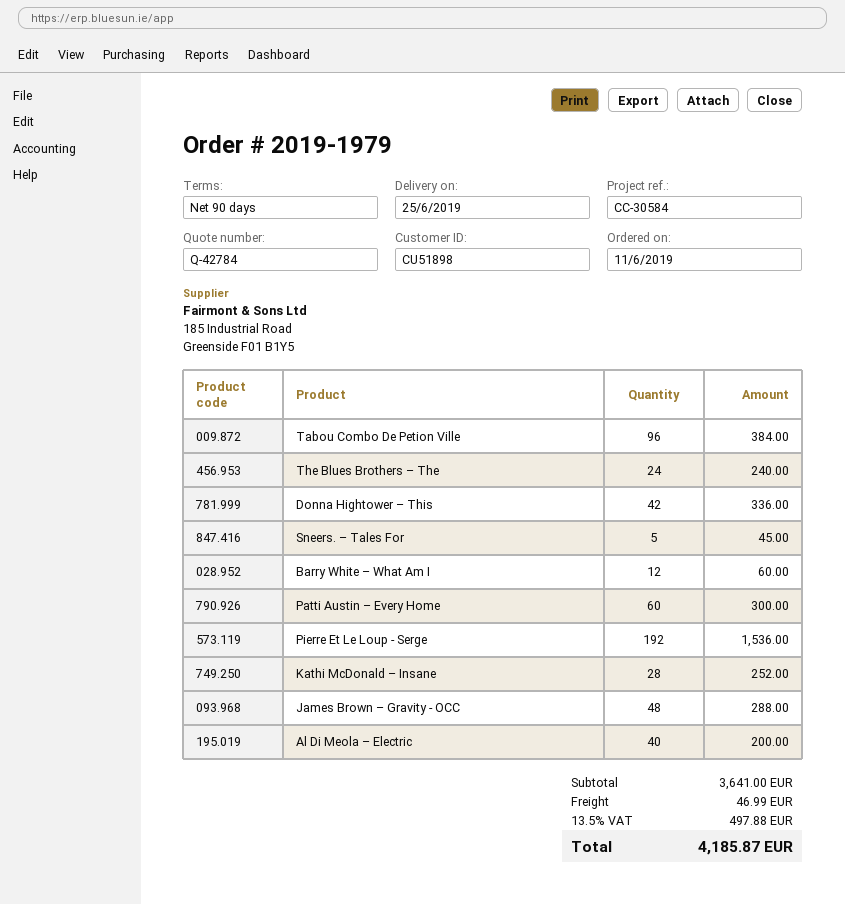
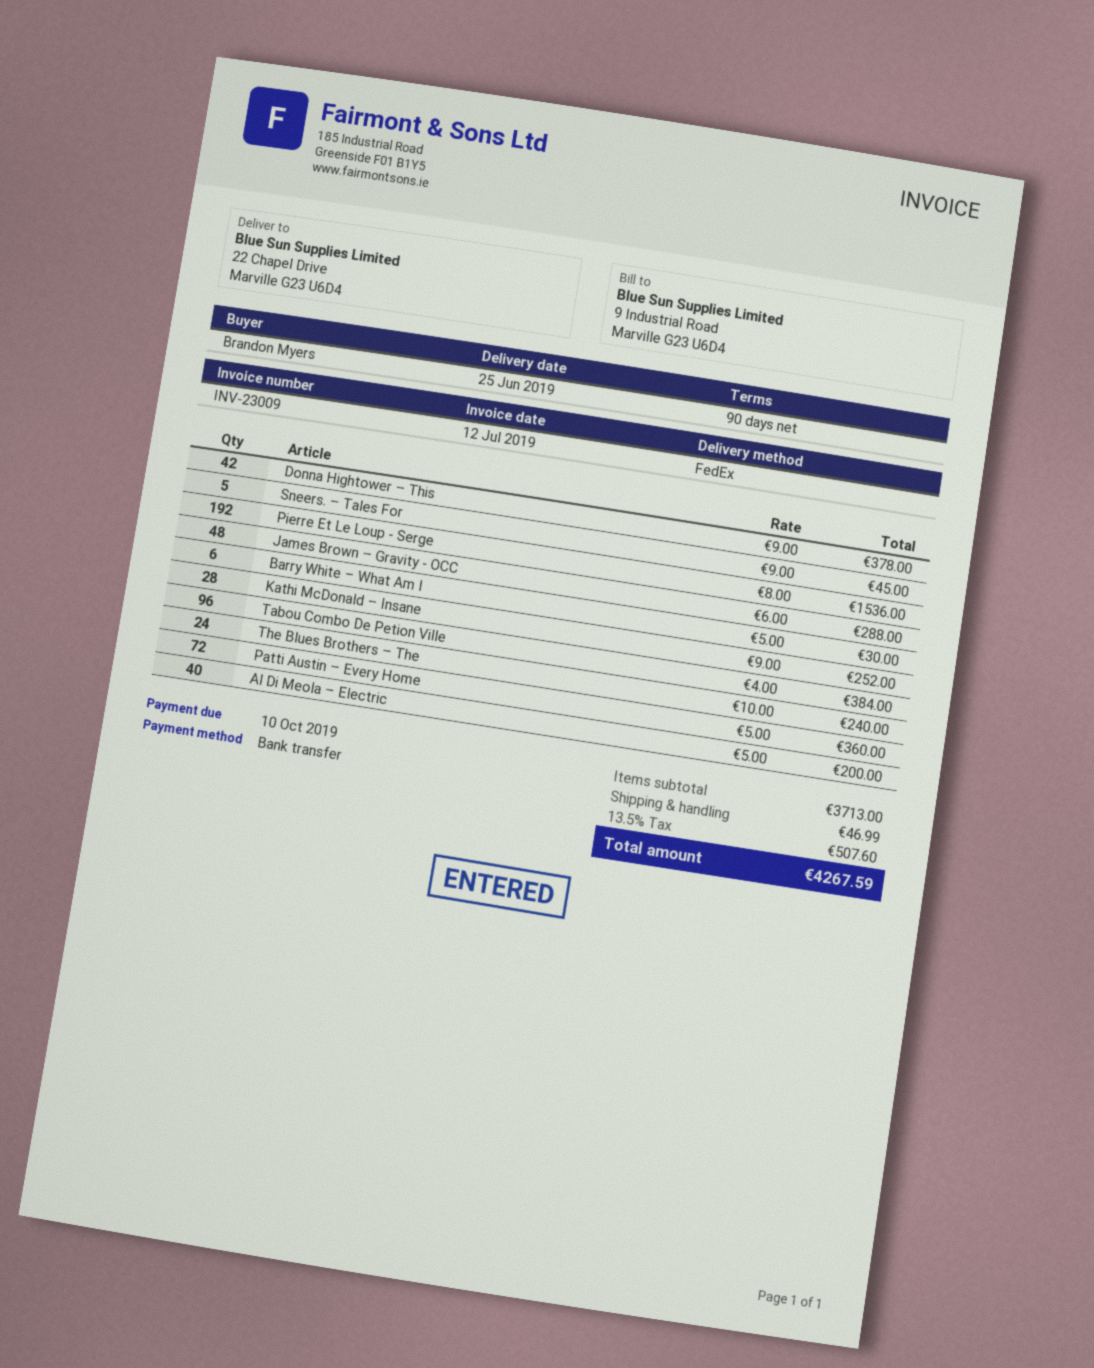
Donna Hightower – This: 42 for 336.00 -> 42 for 378.00
Barry White – What Am I: 12 for 60.00 -> 6 for 30.00
Patti Austin – Every Home: 60 for 300.00 -> 72 for 360.00
subtotal: 3641.00 -> 3713.00
tax: 13.5% = 497.88 -> 13.5% = 507.60
total: 4185.87 -> 4267.59

